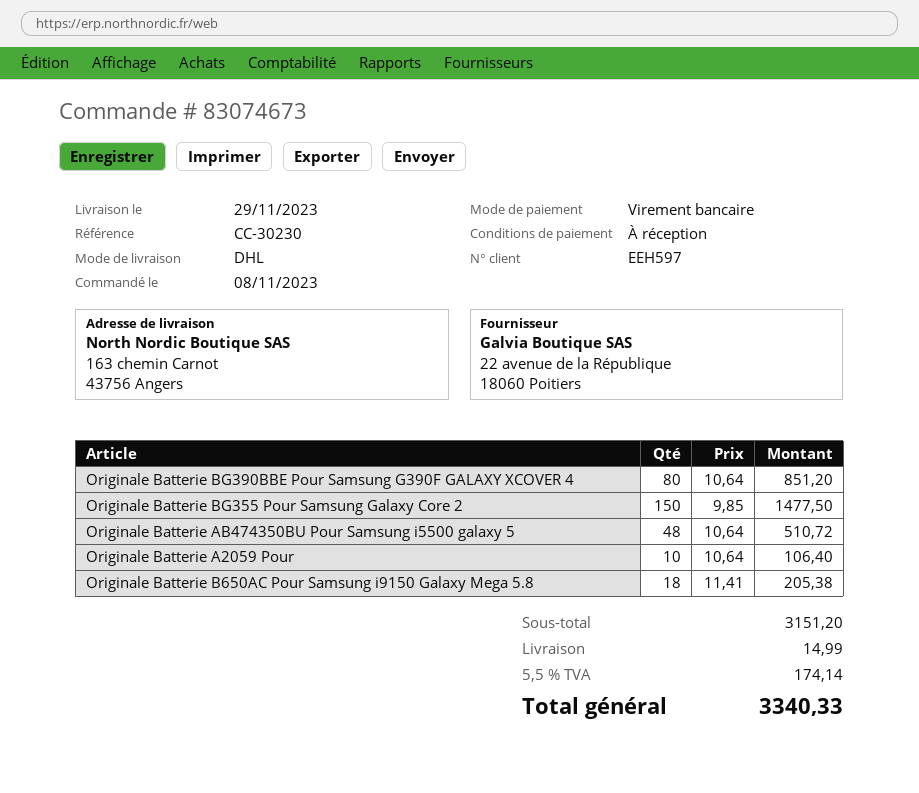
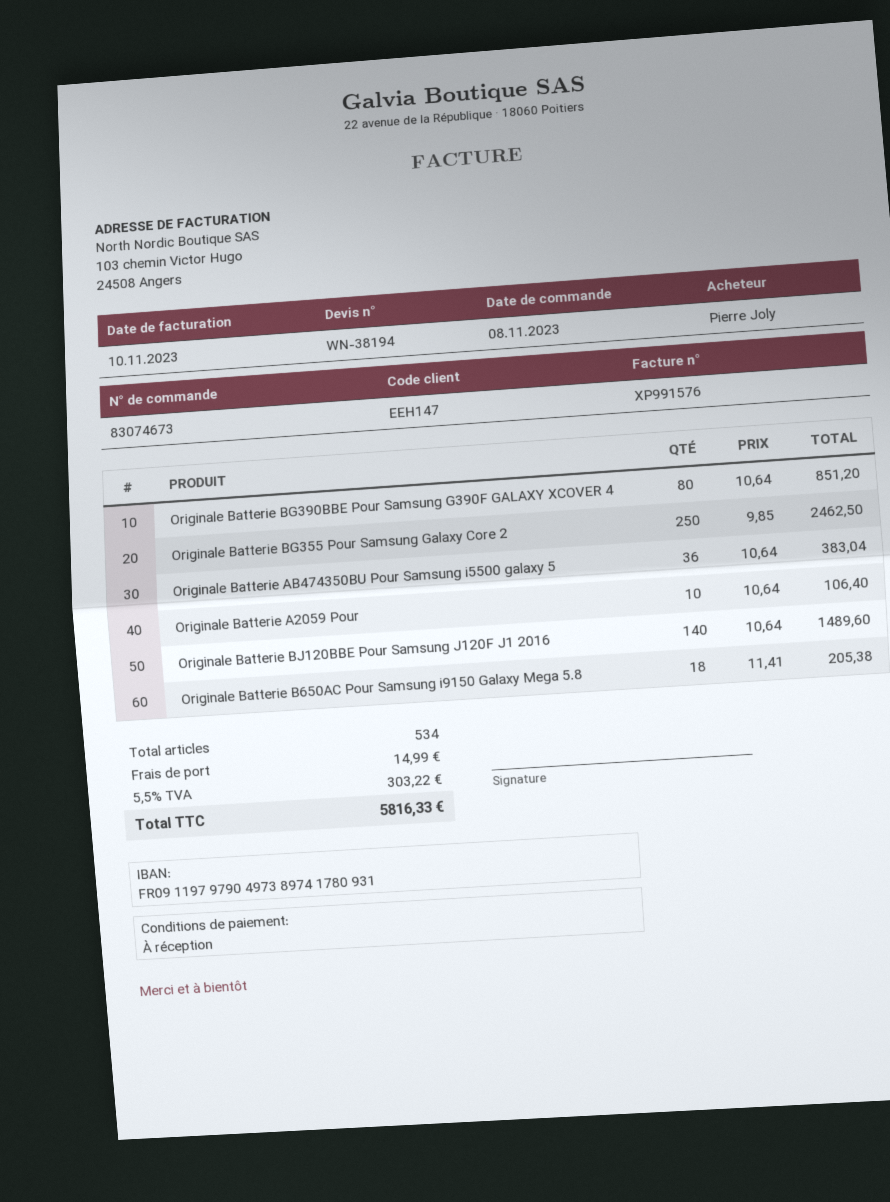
customer number: EEH597 -> EEH147
Originale Batterie BG355 Pour Samsung Galaxy Core 2: 150 x 9.85 = 1477.50 -> 250 x 9.85 = 2462.50
Originale Batterie AB474350BU Pour Samsung i5500 galaxy 5: 48 x 10.64 = 510.72 -> 36 x 10.64 = 383.04
Originale Batterie BJ120BBE Pour Samsung J120F J1 2016: none -> 140 x 10.64 = 1489.60
tax: 5.5% = 174.14 -> 5.5% = 303.22
total: 3340.33 -> 5816.33

